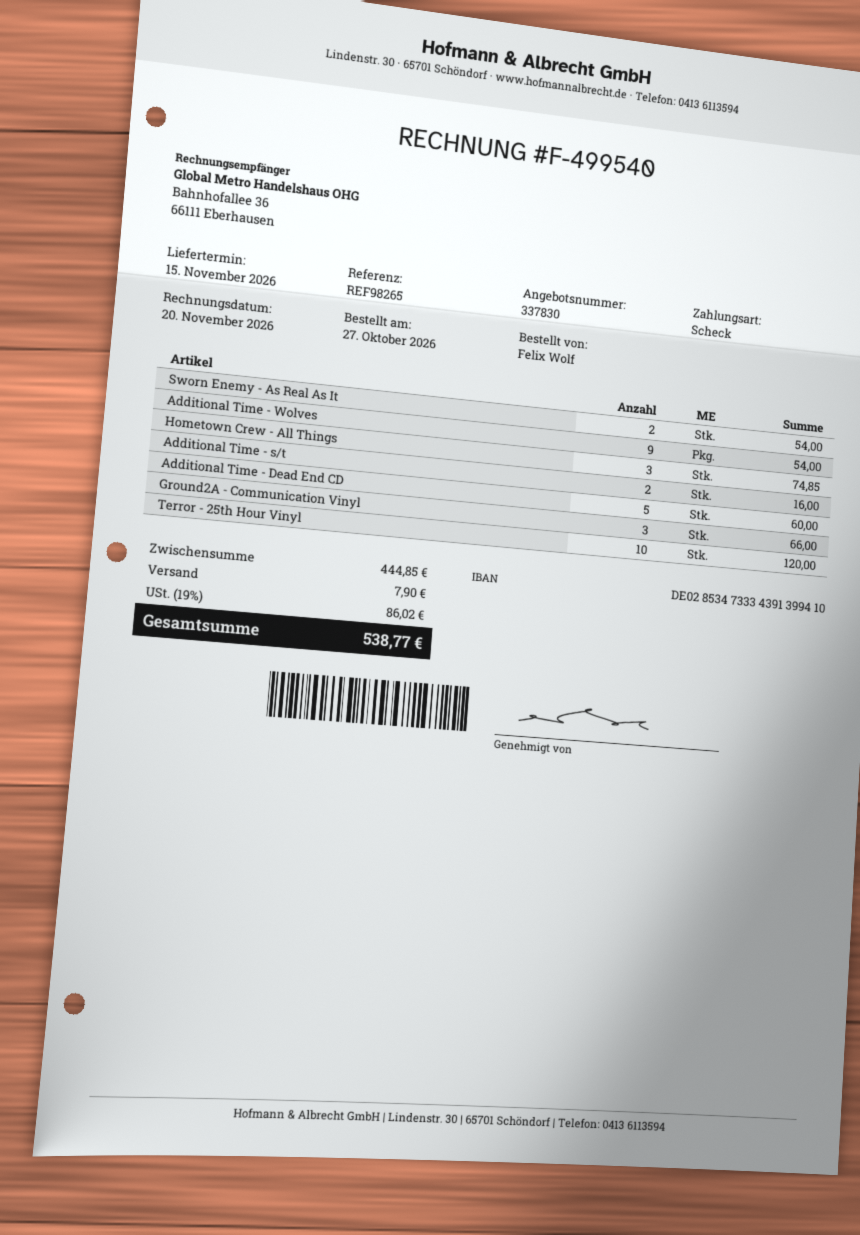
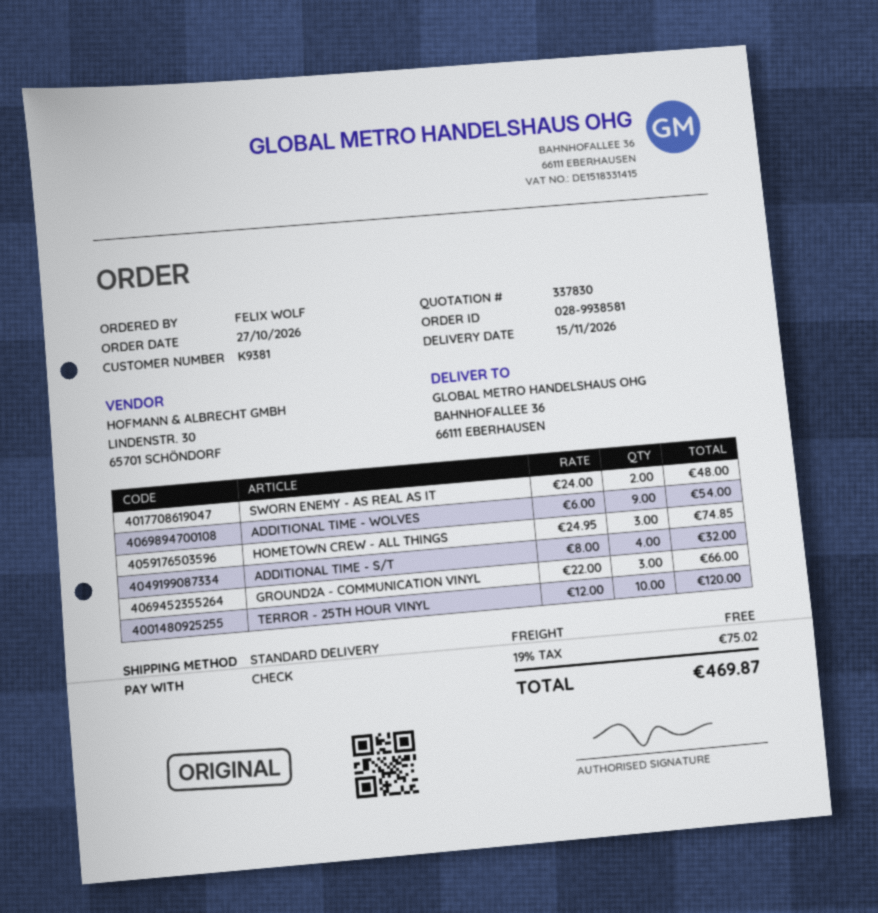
Sworn Enemy - As Real As It: 2 for 54.00 -> 2 for 48.00
Additional Time - s/t: 2 for 16.00 -> 4 for 32.00
Additional Time - Dead End CD: 5 for 60.00 -> none
shipping: 7.90 -> 0.00
tax: 19% = 86.02 -> 19% = 75.02
total: 538.77 -> 469.87

